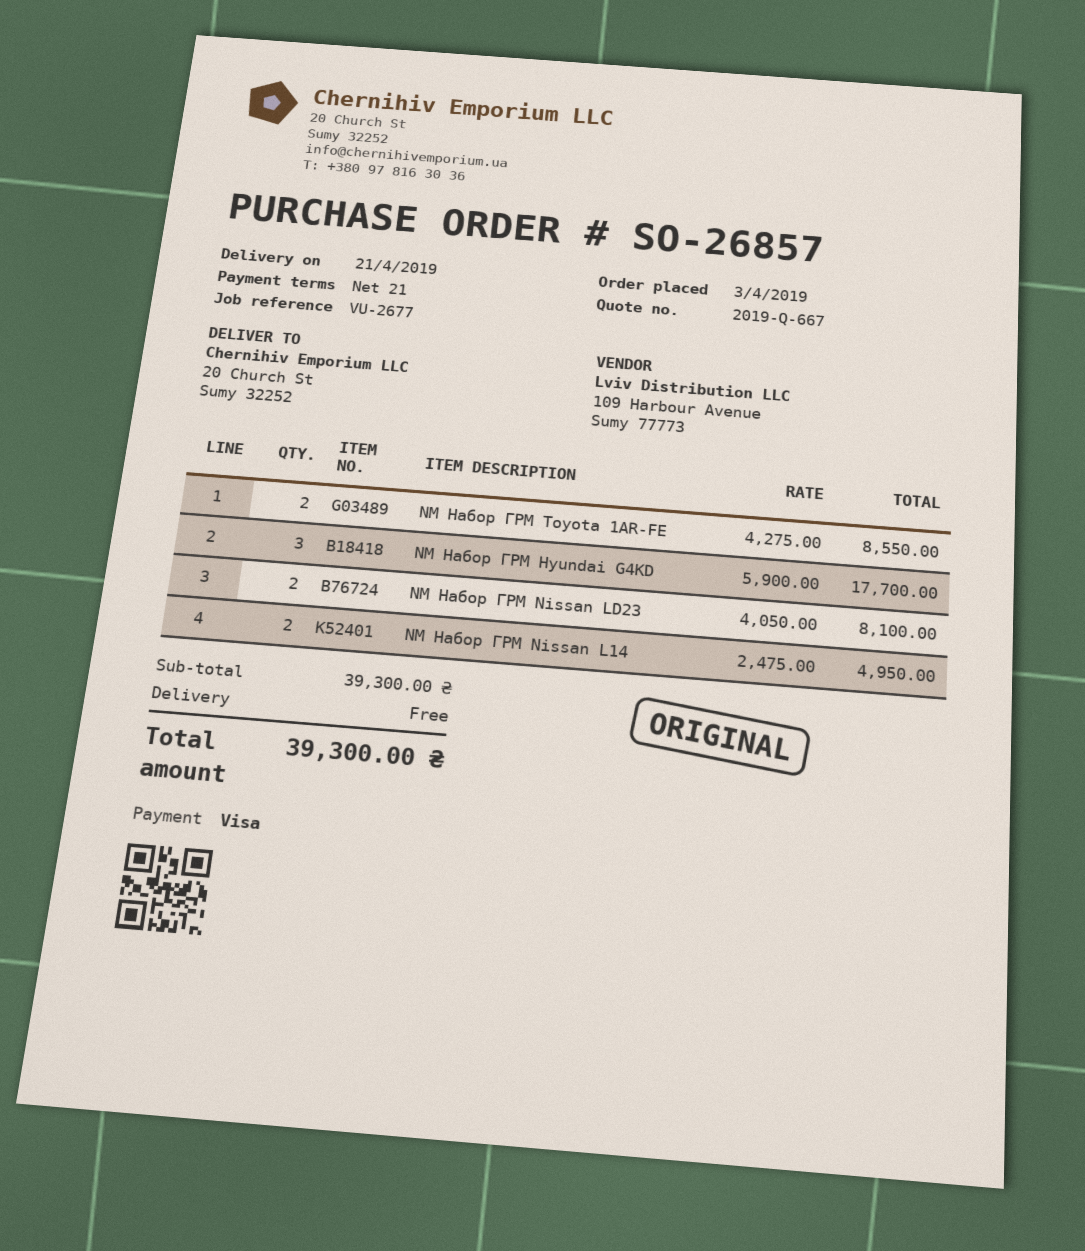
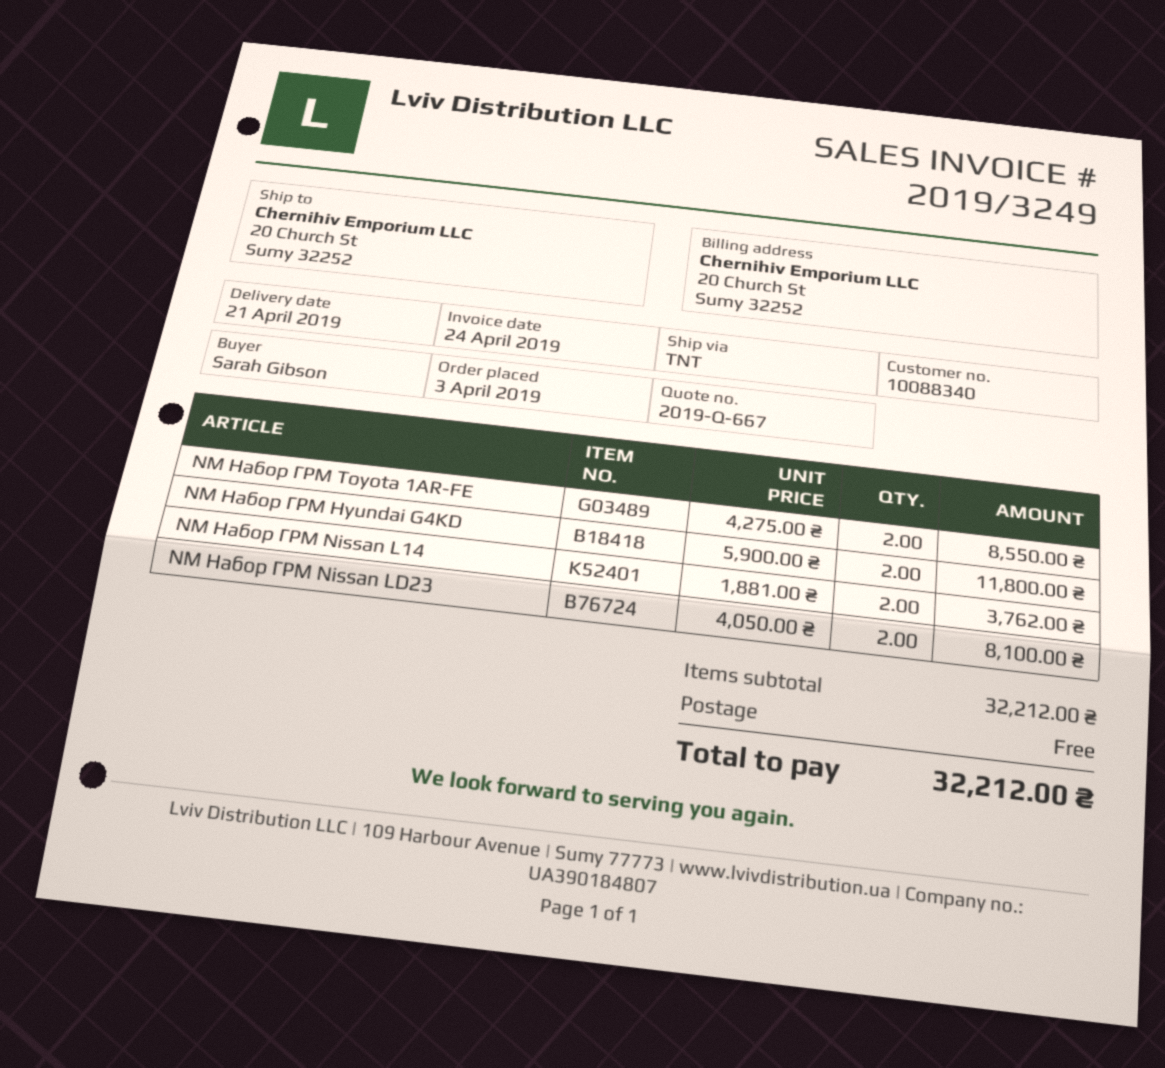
NM Набор ГРМ Hyundai G4KD: 3 x 5900.00 = 17700.00 -> 2 x 5900.00 = 11800.00
NM Набор ГРМ Nissan L14: 2 x 2475.00 = 4950.00 -> 2 x 1881.00 = 3762.00
subtotal: 39300.00 -> 32212.00
total: 39300.00 -> 32212.00

